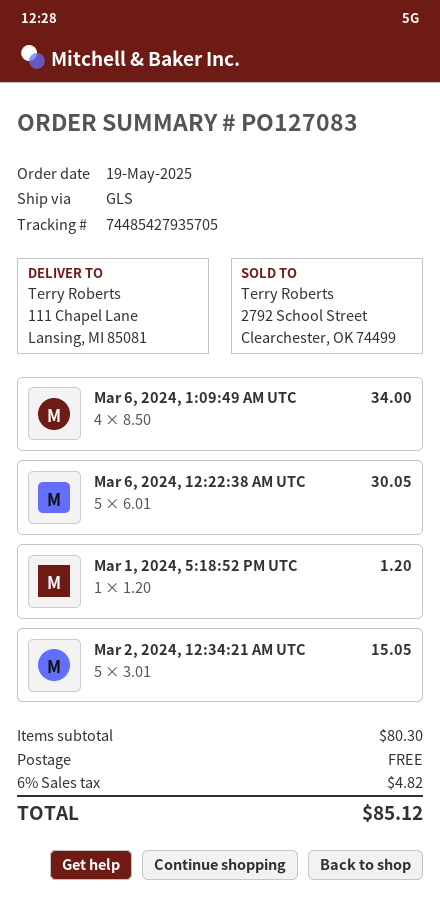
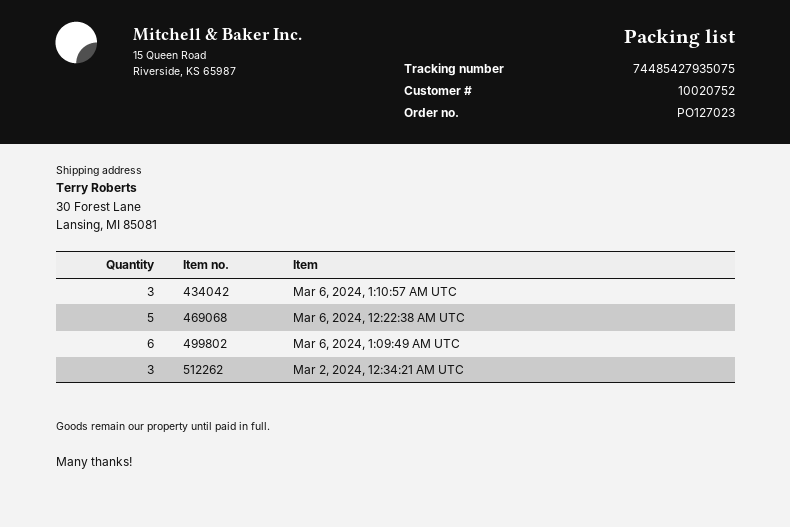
order number: PO127083 -> PO127023
tracking number: 74485427935705 -> 74485427935075
ship to: 111 Chapel Lane, Lansing, MI 85081 -> 30 Forest Lane, Lansing, MI 85081
Mar 6, 2024, 1:09:49 AM UTC: 4 -> 6
Mar 1, 2024, 5:18:52 PM UTC: 1 -> none
Mar 2, 2024, 12:34:21 AM UTC: 5 -> 3
Mar 6, 2024, 1:10:57 AM UTC: none -> 3

